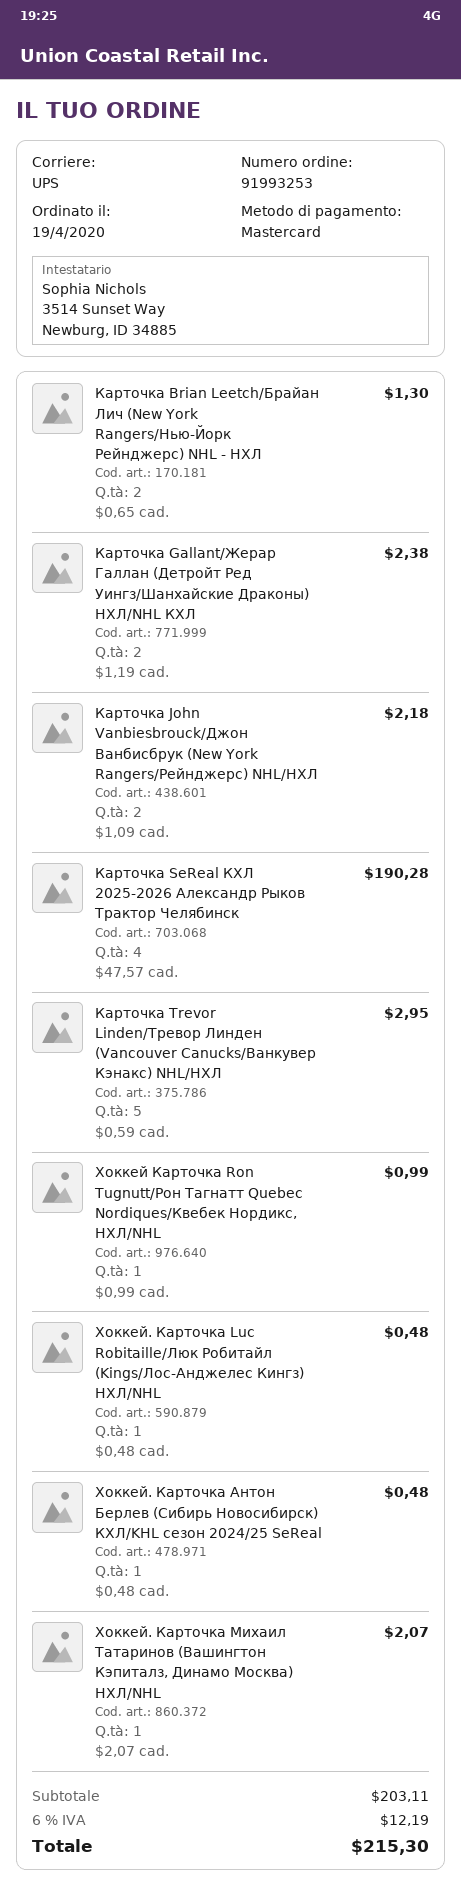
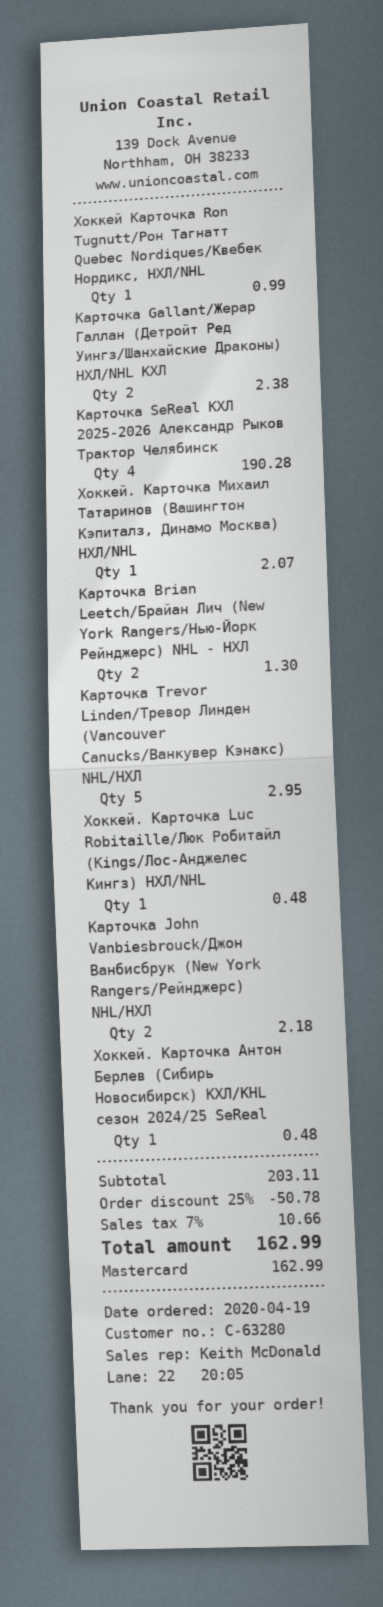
discount: none -> 25% = 50.78
tax: 6% = 12.19 -> 7% = 10.66
total: 215.30 -> 162.99

